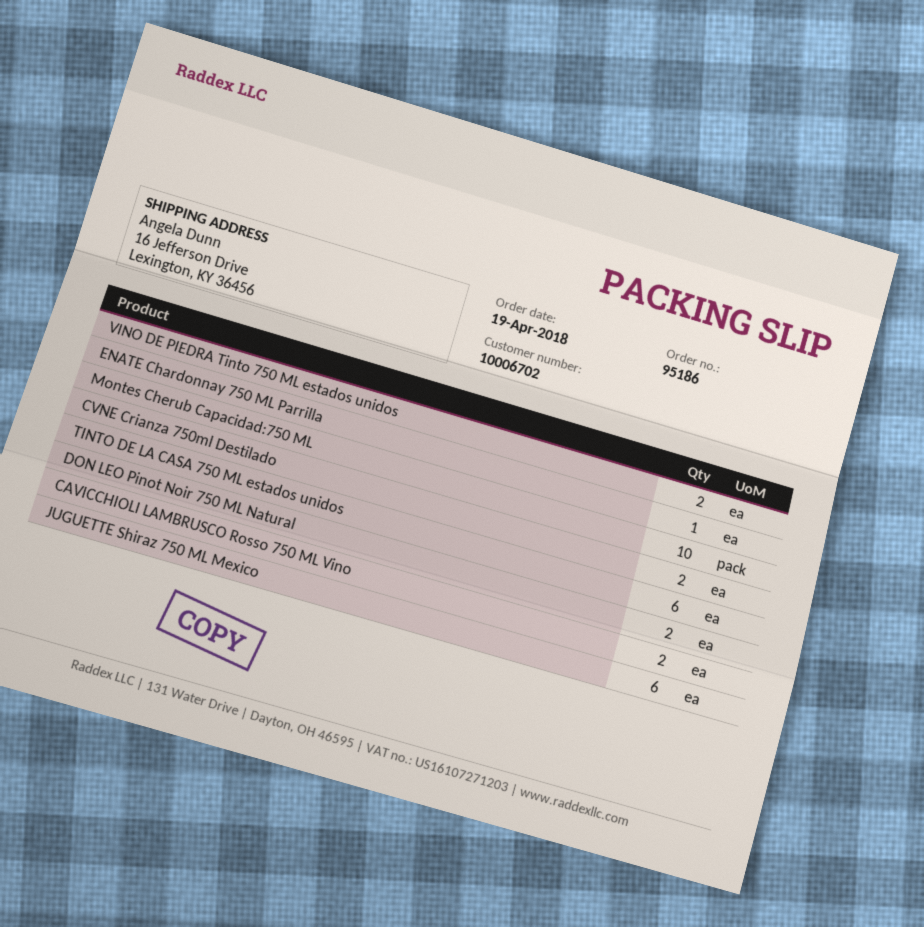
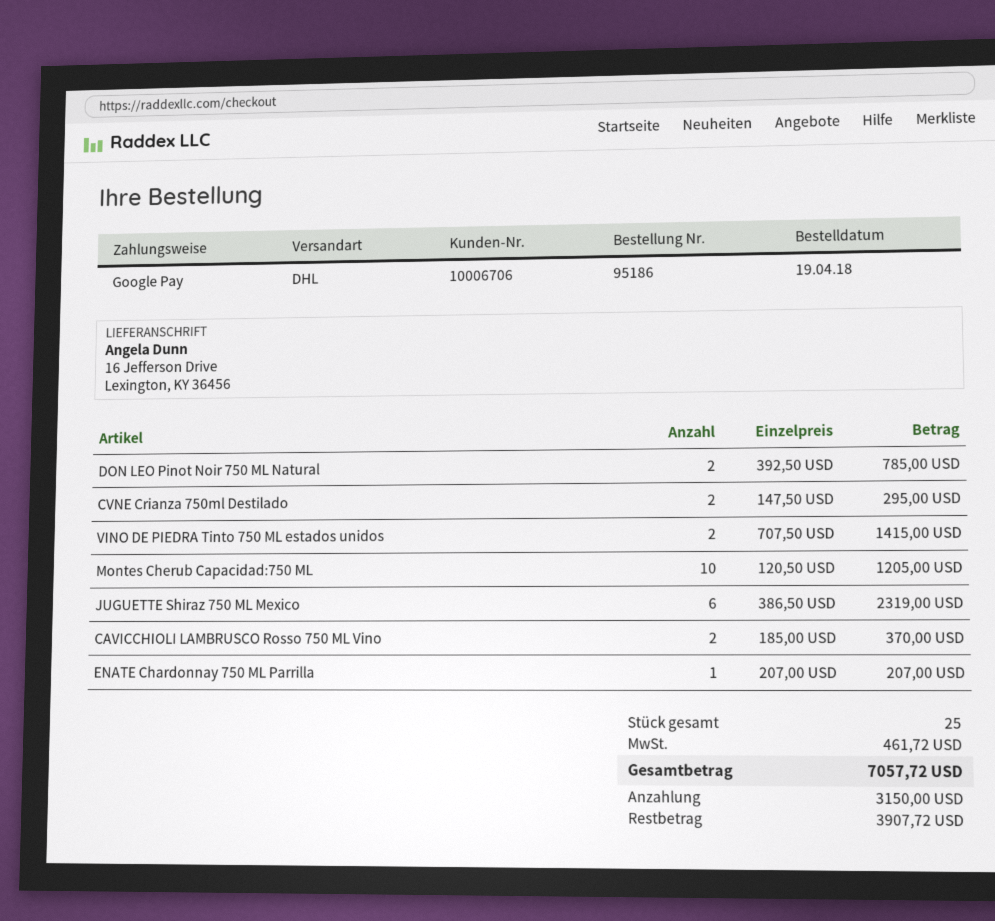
customer number: 10006702 -> 10006706
TINTO DE LA CASA 750 ML estados unidos: 6 -> none

